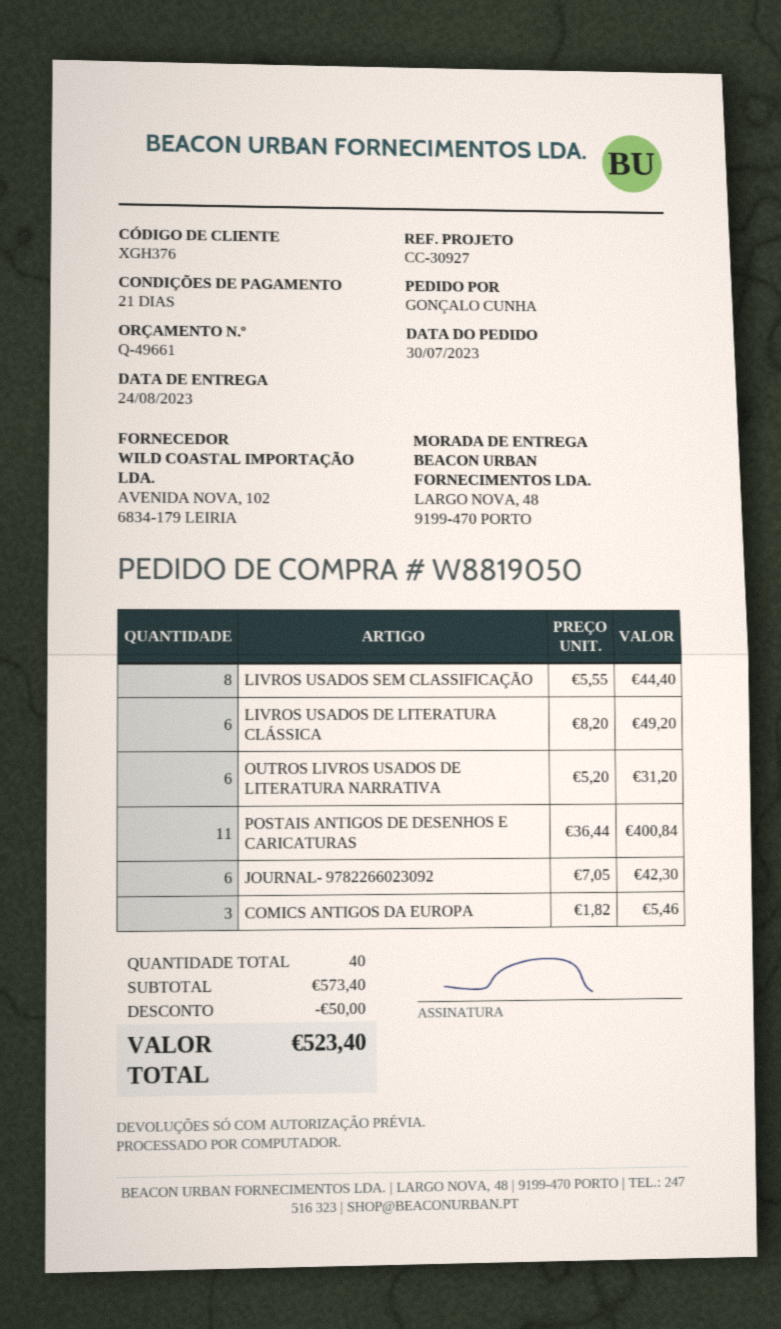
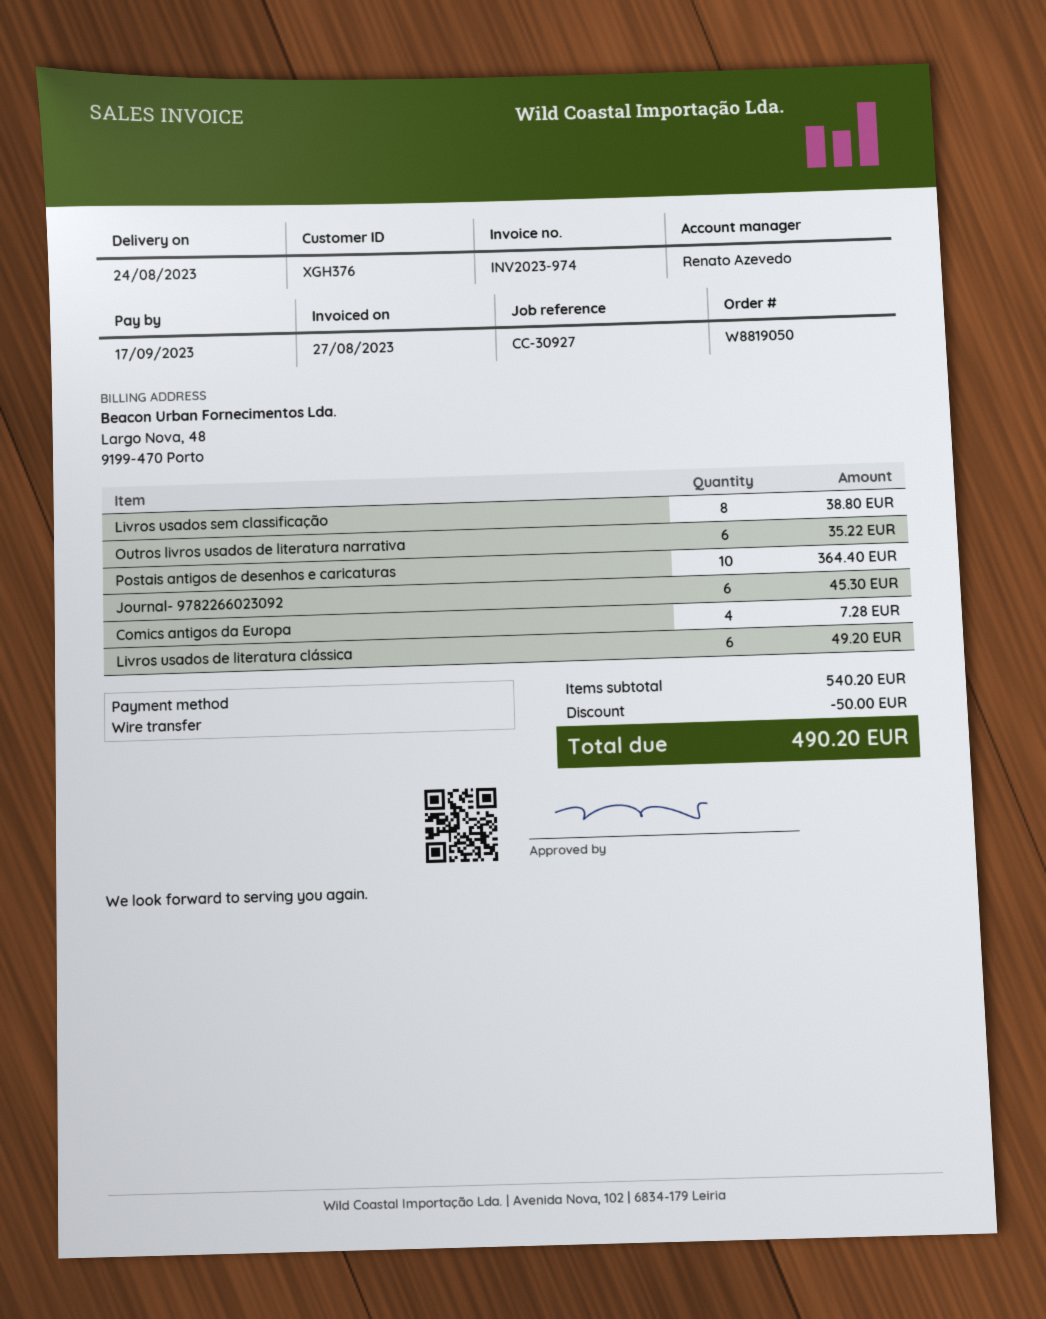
LIVROS USADOS SEM CLASSIFICAÇÃO: 8 for 44.40 -> 8 for 38.80
OUTROS LIVROS USADOS DE LITERATURA NARRATIVA: 6 for 31.20 -> 6 for 35.22
POSTAIS ANTIGOS DE DESENHOS E CARICATURAS: 11 for 400.84 -> 10 for 364.40
JOURNAL- 9782266023092: 6 for 42.30 -> 6 for 45.30
COMICS ANTIGOS DA EUROPA: 3 for 5.46 -> 4 for 7.28
subtotal: 573.40 -> 540.20
total: 523.40 -> 490.20

